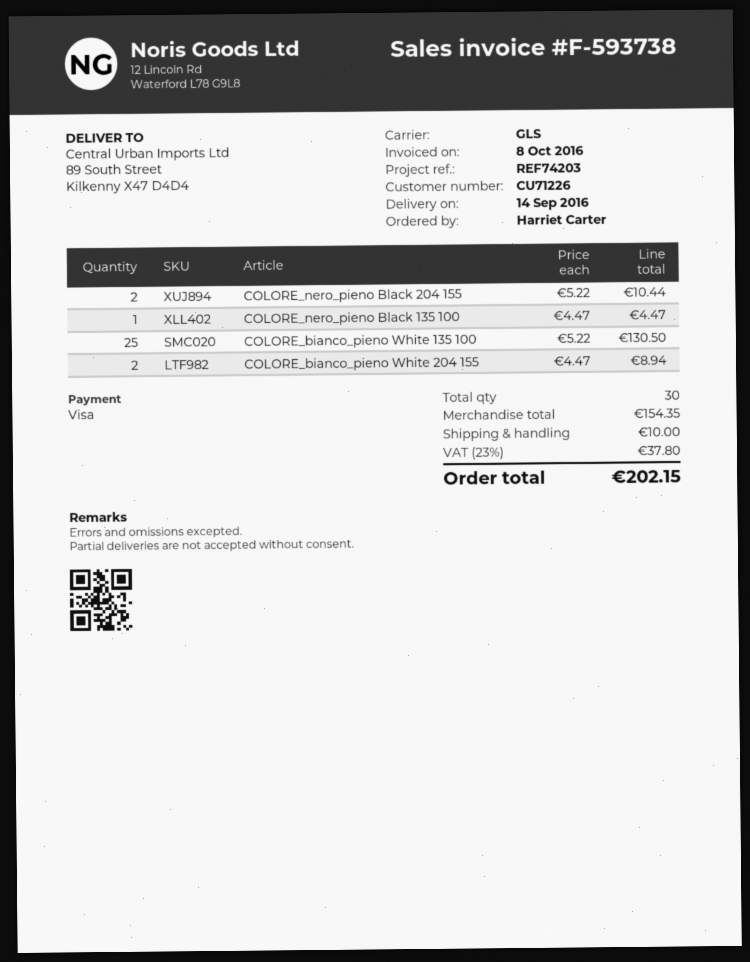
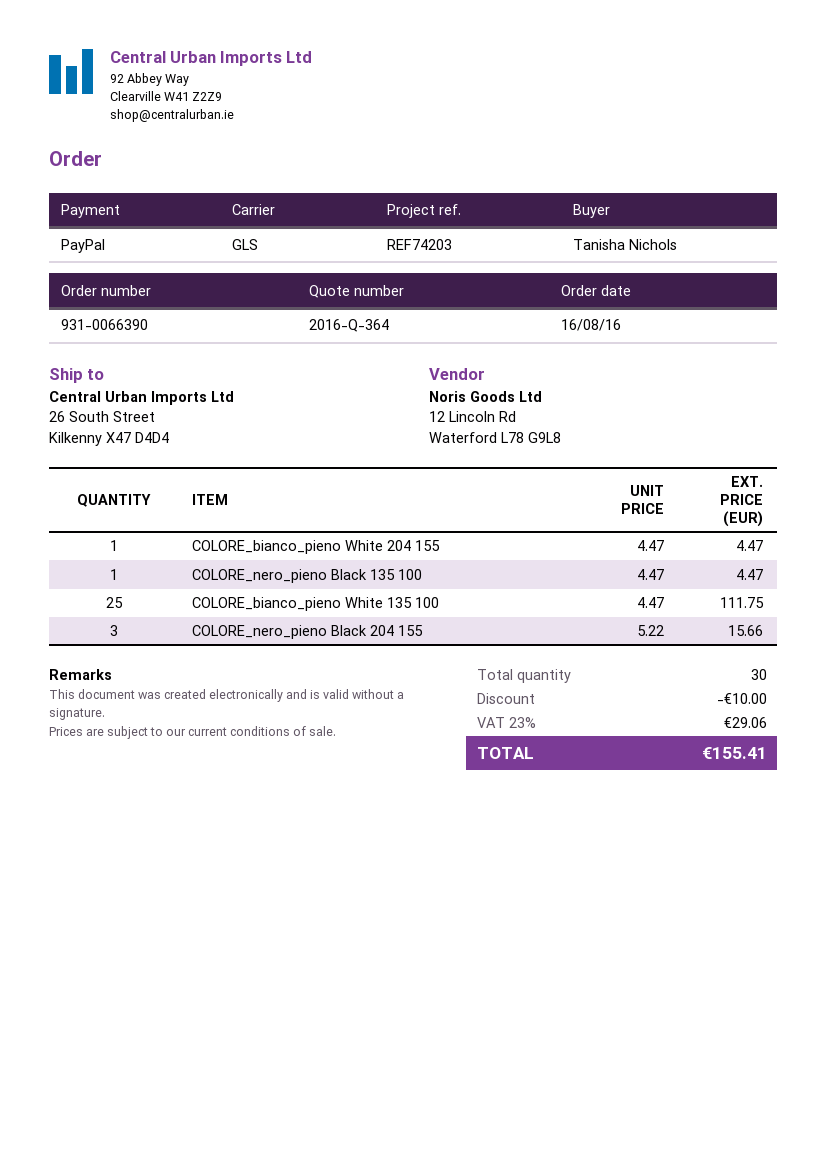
ordered by: Harriet Carter -> Tanisha Nichols
payment method: Visa -> PayPal
ship to: 89 South Street, Kilkenny X47 D4D4 -> 26 South Street, Kilkenny X47 D4D4
COLORE_nero_pieno Black 204 155: 2 x 5.22 = 10.44 -> 3 x 5.22 = 15.66
COLORE_bianco_pieno White 135 100: 25 x 5.22 = 130.50 -> 25 x 4.47 = 111.75
COLORE_bianco_pieno White 204 155: 2 x 4.47 = 8.94 -> 1 x 4.47 = 4.47
discount: none -> 10.00
shipping: 10.00 -> none
tax: 23% = 37.80 -> 23% = 29.06
total: 202.15 -> 155.41

